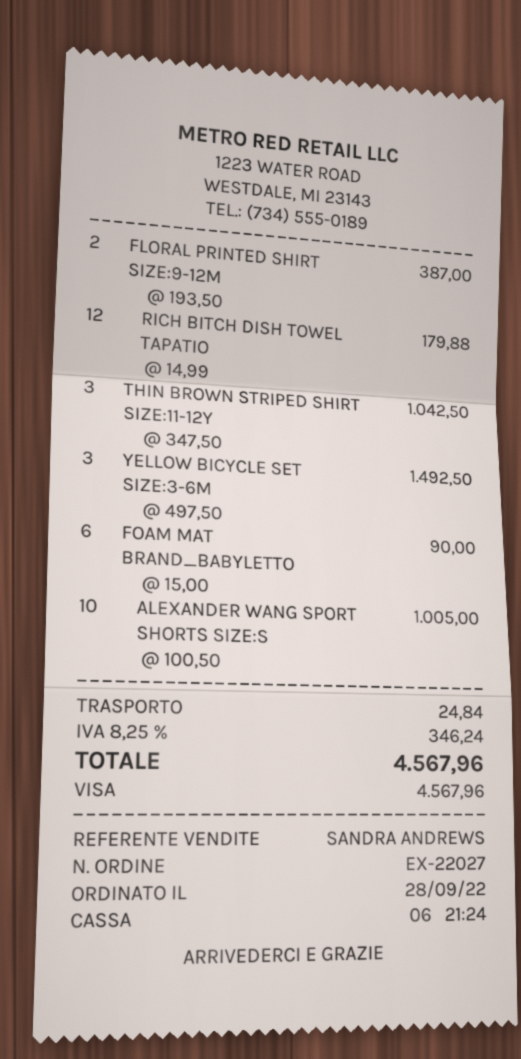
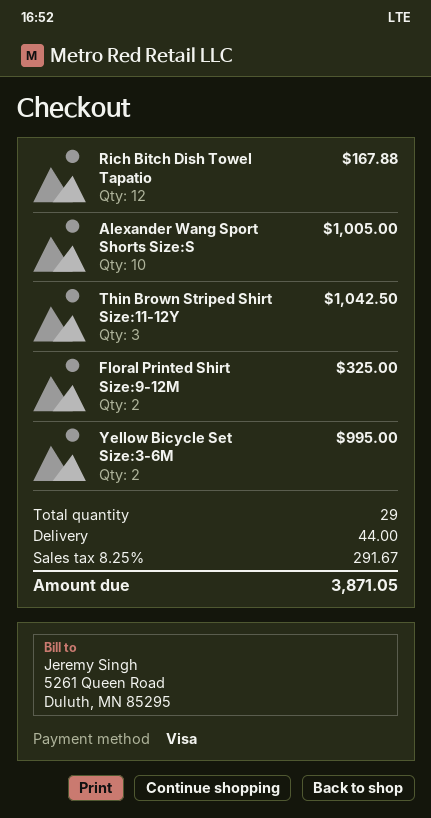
FLORAL PRINTED SHIRT SIZE:9-12M: 2 for 387.00 -> 2 for 325.00
RICH BITCH DISH TOWEL TAPATIO: 12 for 179.88 -> 12 for 167.88
YELLOW BICYCLE SET SIZE:3-6M: 3 for 1492.50 -> 2 for 995.00
FOAM MAT BRAND_BABYLETTO: 6 for 90.00 -> none
shipping: 24.84 -> 44.00
tax: 8.25% = 346.24 -> 8.25% = 291.67
total: 4567.96 -> 3871.05

